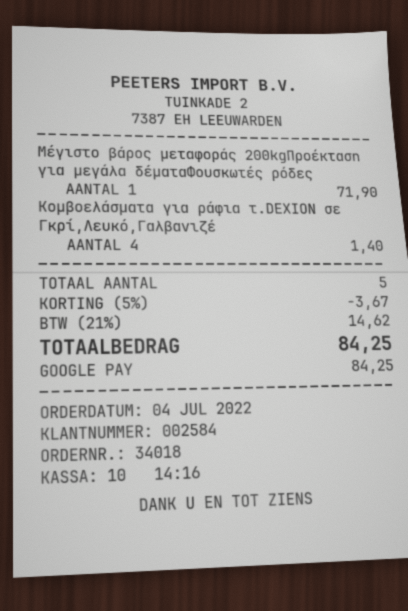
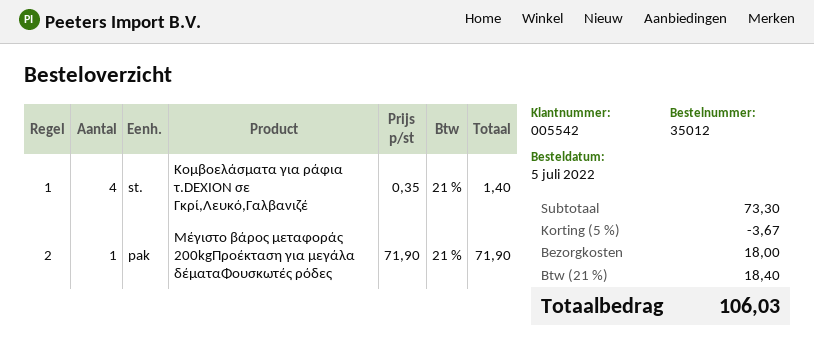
order number: 34018 -> 35012
order date: 2022-07-04 -> 2022-07-05
customer number: 002584 -> 005542
shipping: none -> 18.00
tax: 21% = 14.62 -> 21% = 18.40
total: 84.25 -> 106.03

